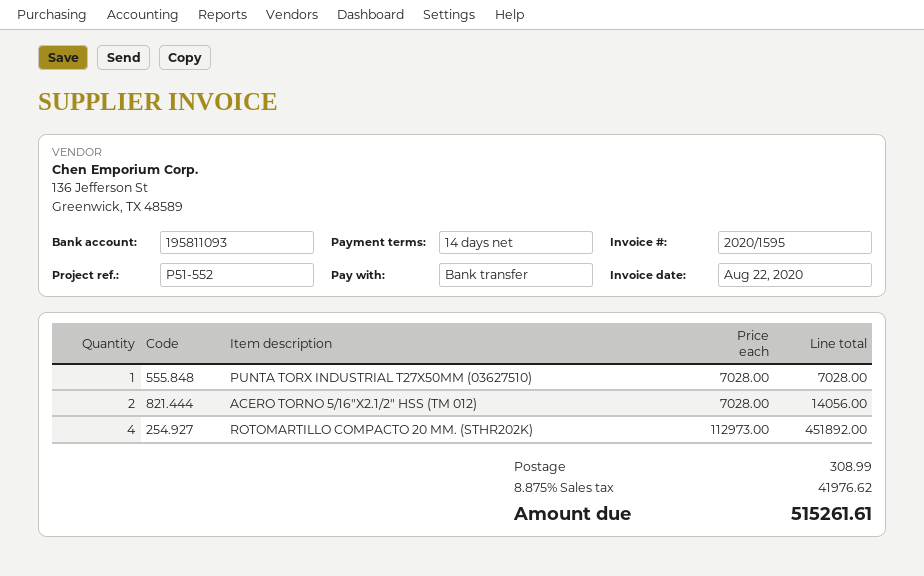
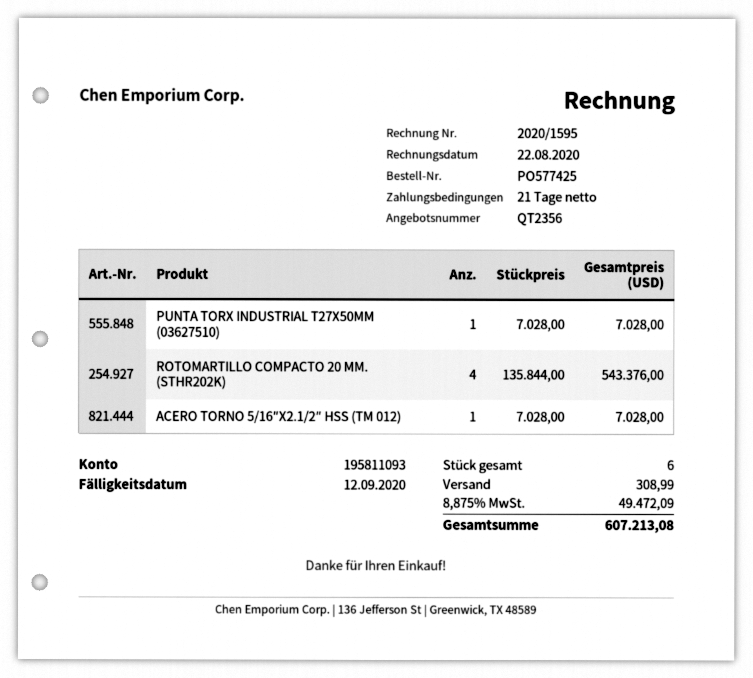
payment terms: 14 days -> 21 days
ACERO TORNO 5/16″X2.1/2″ HSS (TM 012): 2 x 7028.00 = 14056.00 -> 1 x 7028.00 = 7028.00
ROTOMARTILLO COMPACTO 20 MM. (STHR202K): 4 x 112973.00 = 451892.00 -> 4 x 135844.00 = 543376.00
tax: 8.875% = 41976.62 -> 8.875% = 49472.09
total: 515261.61 -> 607213.08

